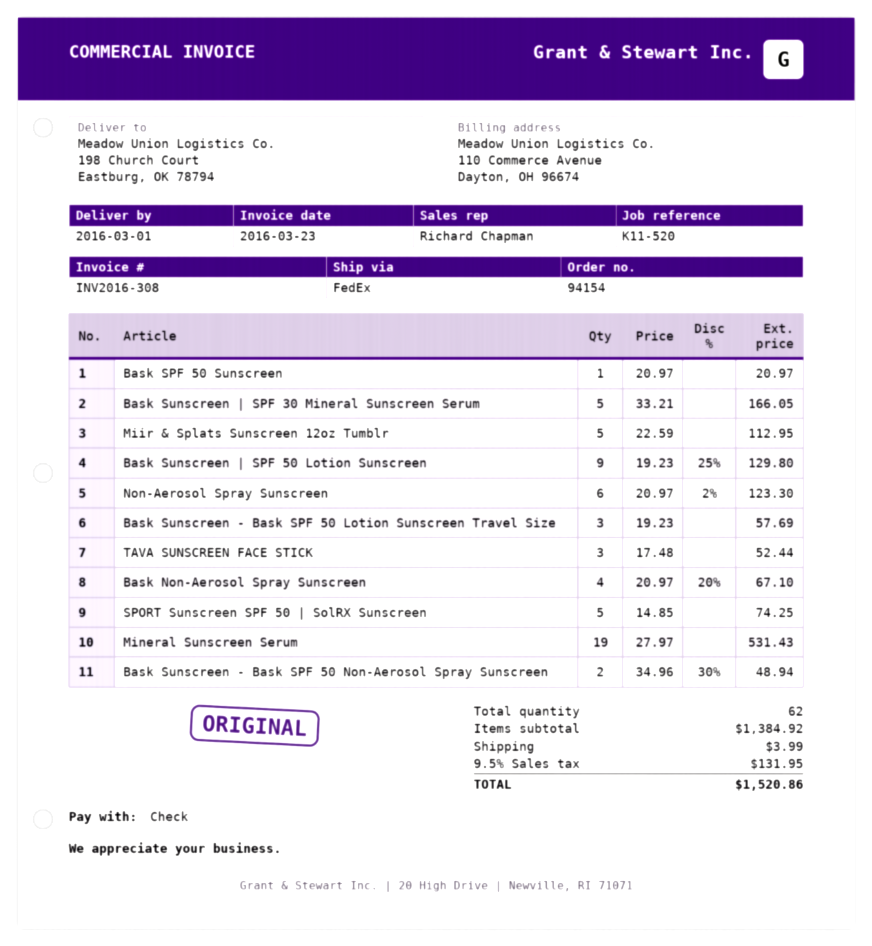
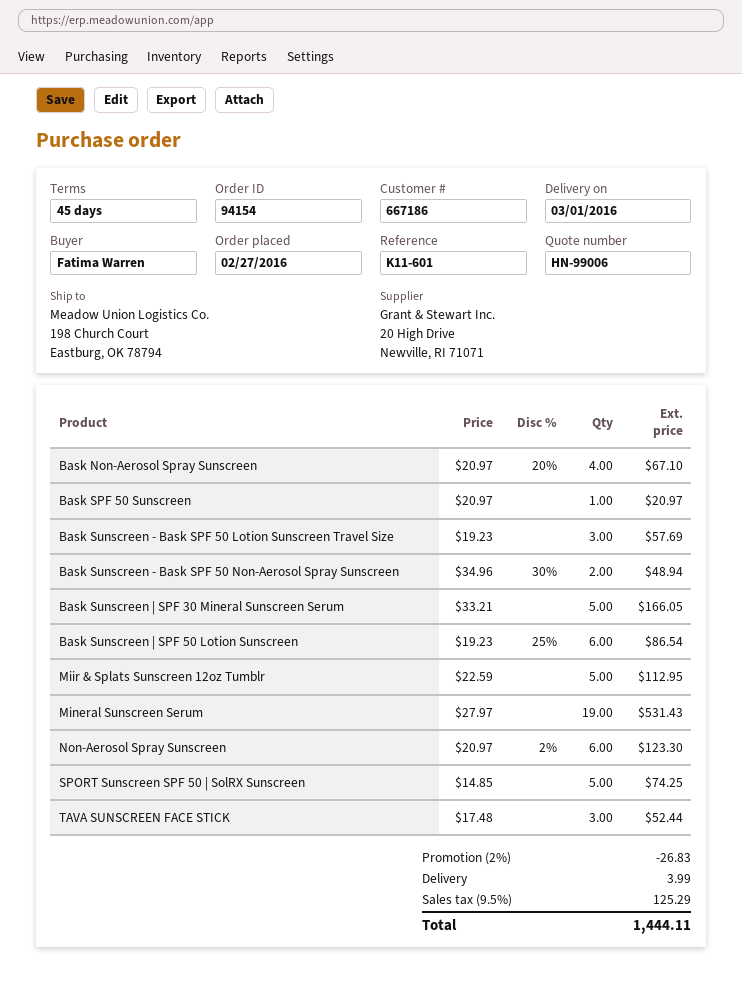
reference: K11-520 -> K11-601
Bask Sunscreen | SPF 50 Lotion Sunscreen: 9 x 19.23 - 25% = 129.80 -> 6 x 19.23 - 25% = 86.54
discount: none -> 2% = 26.83
tax: 9.5% = 131.95 -> 9.5% = 125.29
total: 1520.86 -> 1444.11

